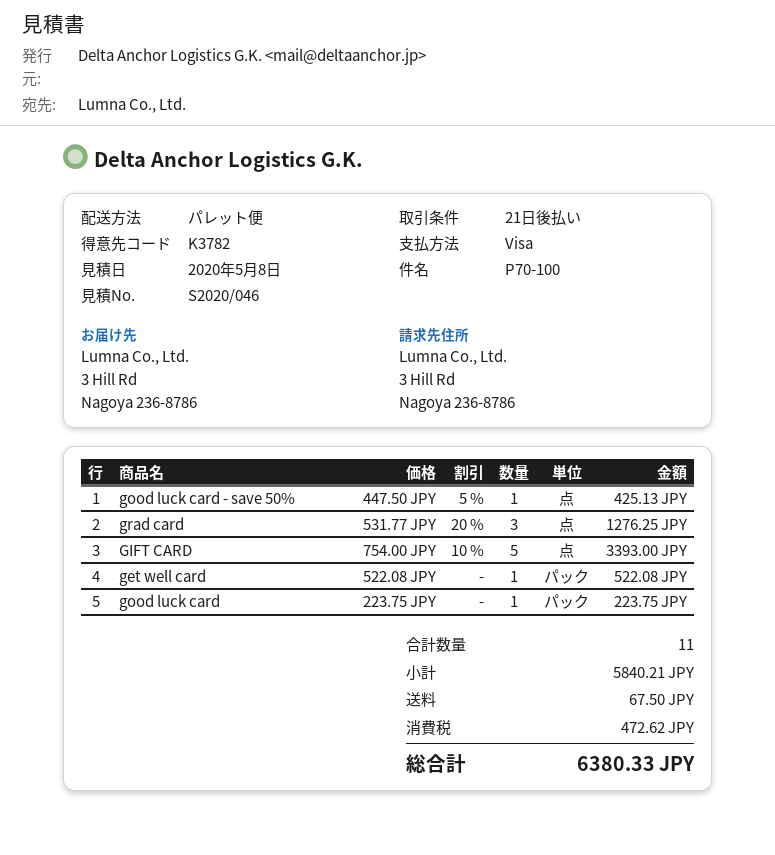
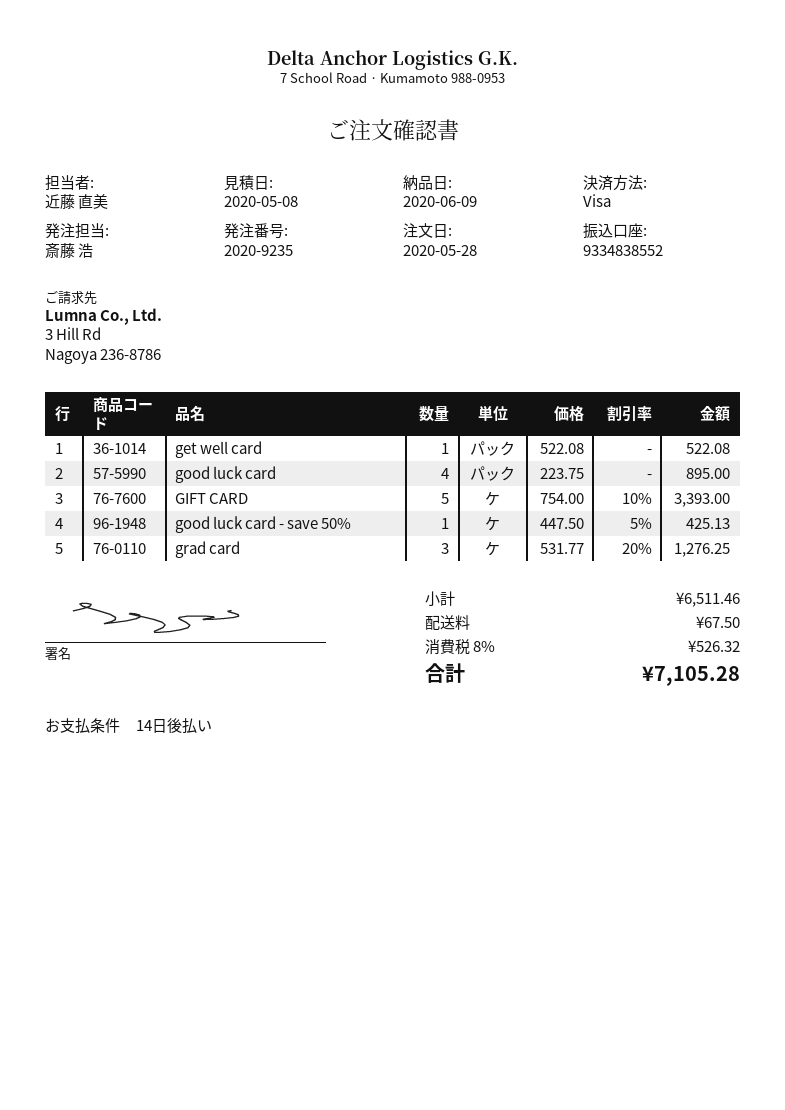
payment terms: 21 days -> 14 days
good luck card: 1 x 223.75 = 223.75 -> 4 x 223.75 = 895.00
subtotal: 5840.21 -> 6511.46
tax: 472.62 -> 526.32
total: 6380.33 -> 7105.28

